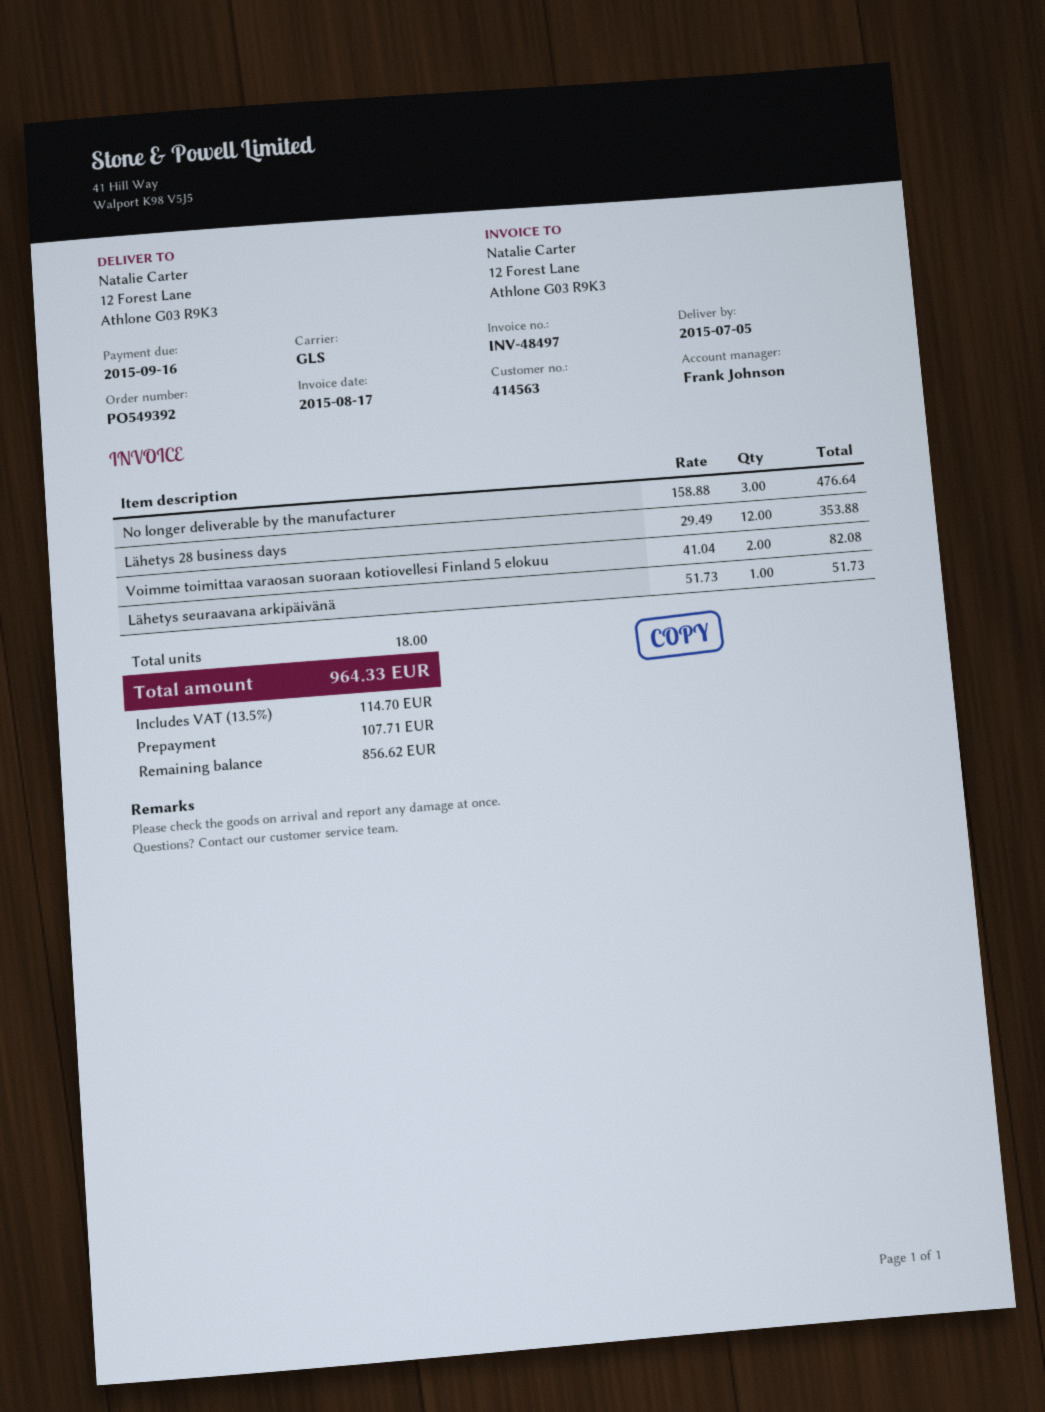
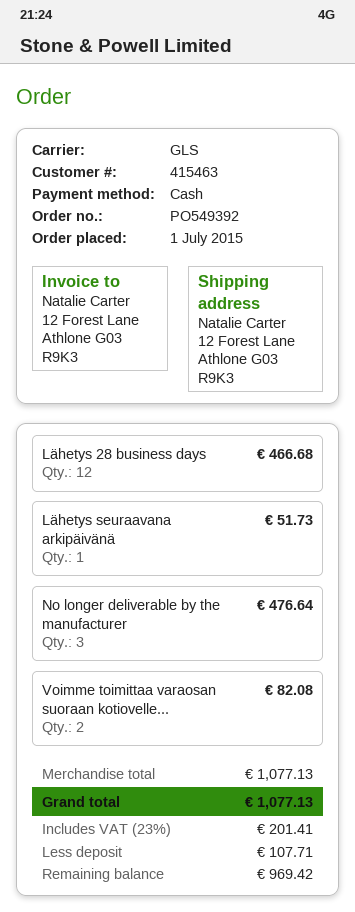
customer number: 414563 -> 415463
Lähetys 28 business days: 12 for 353.88 -> 12 for 466.68
tax: 13.5% = 114.70 -> 23% = 201.41
total: 964.33 -> 1077.13
balance: 856.62 -> 969.42

